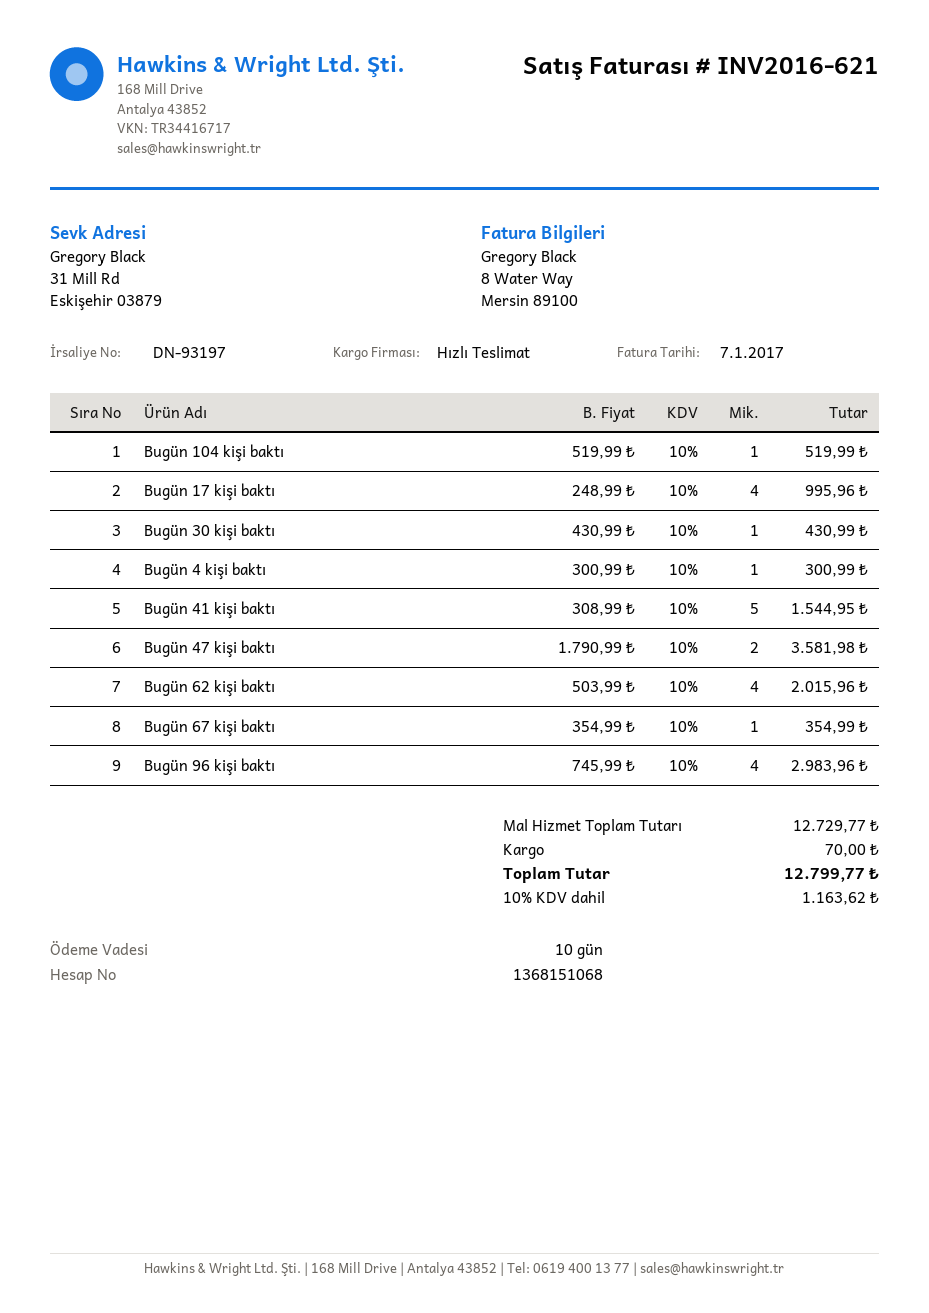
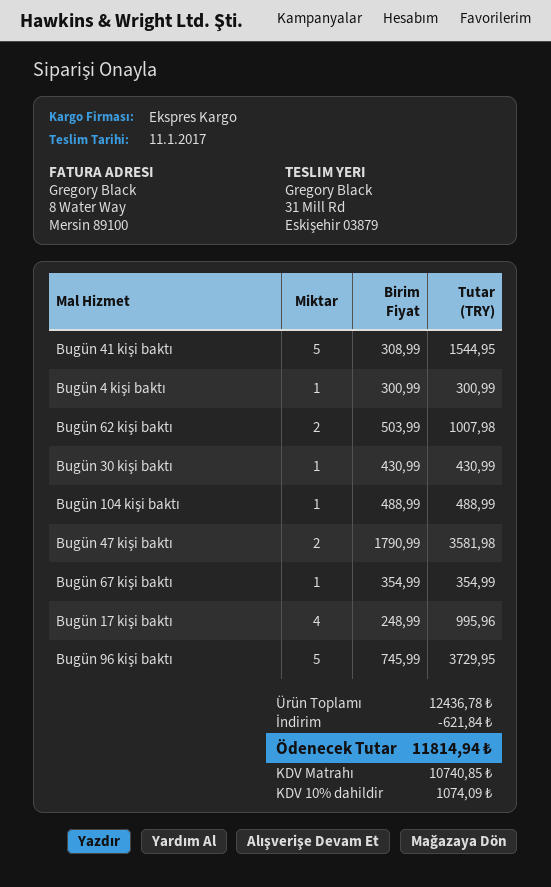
Bugün 104 kişi baktı: 1 x 519.99 = 519.99 -> 1 x 488.99 = 488.99
Bugün 62 kişi baktı: 4 x 503.99 = 2015.96 -> 2 x 503.99 = 1007.98
Bugün 96 kişi baktı: 4 x 745.99 = 2983.96 -> 5 x 745.99 = 3729.95
subtotal: 12729.77 -> 12436.78
discount: none -> 621.84
shipping: 70.00 -> none
tax: 10% = 1163.62 -> 10% = 1074.09
total: 12799.77 -> 11814.94

